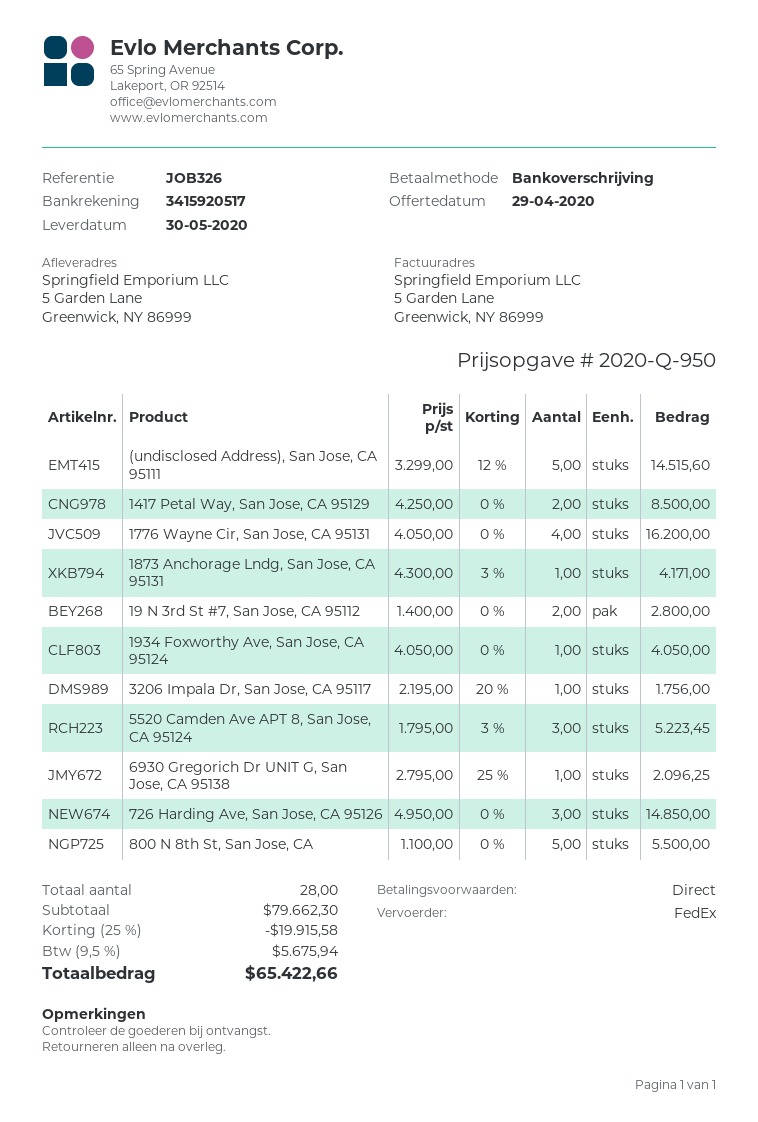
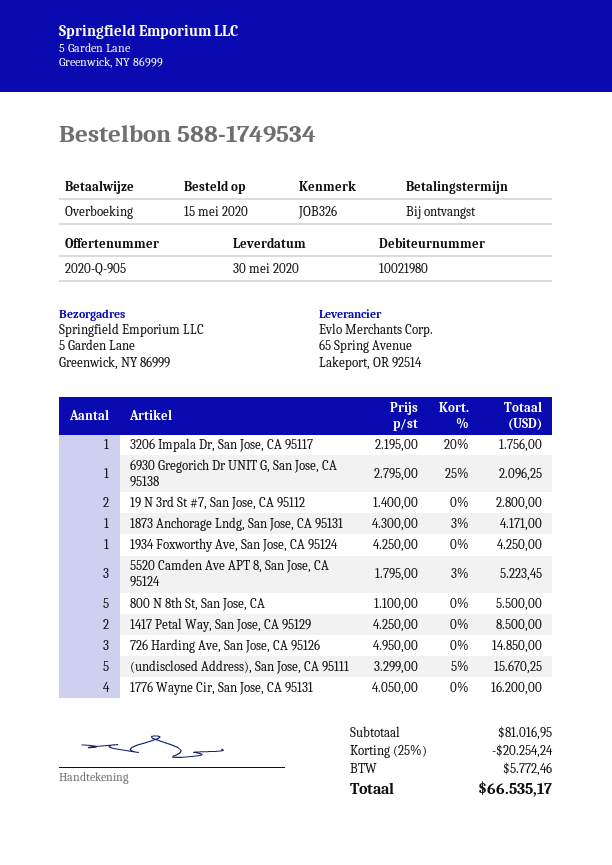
quote number: 2020-Q-950 -> 2020-Q-905
(undisclosed Address), San Jose, CA 95111: 5 x 3299.00 - 12% = 14515.60 -> 5 x 3299.00 - 5% = 15670.25
1934 Foxworthy Ave, San Jose, CA 95124: 1 x 4050.00 = 4050.00 -> 1 x 4250.00 = 4250.00
subtotal: 79662.30 -> 81016.95
discount: 25% = 19915.58 -> 25% = 20254.24
tax: 5675.94 -> 5772.46
total: 65422.66 -> 66535.17

